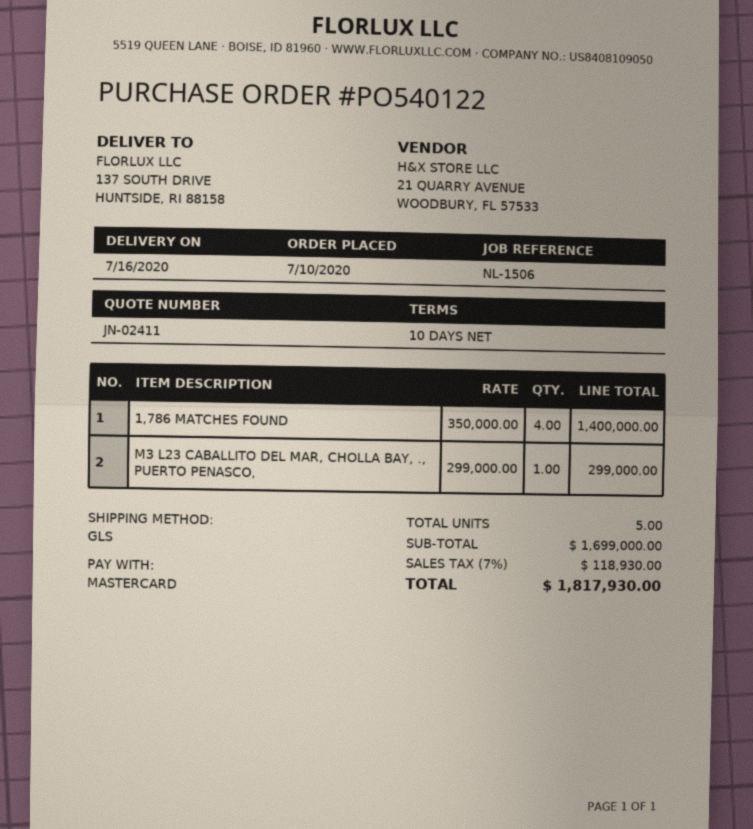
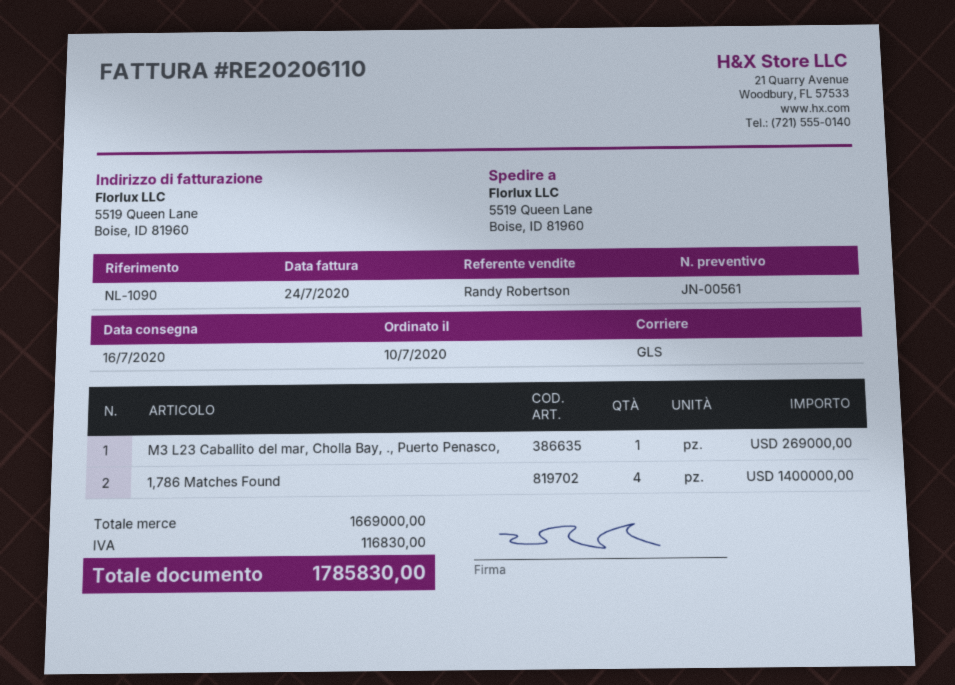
quote number: JN-02411 -> JN-00561
reference: NL-1506 -> NL-1090
ship to: 137 SOUTH DRIVE, HUNTSIDE, RI 88158 -> 5519 Queen Lane, Boise, ID 81960
M3 L23 CABALLITO DEL MAR, CHOLLA BAY, ., PUERTO PENASCO,: 1 for 299000.00 -> 1 for 269000.00
subtotal: 1699000.00 -> 1669000.00
tax: 118930.00 -> 116830.00
total: 1817930.00 -> 1785830.00

